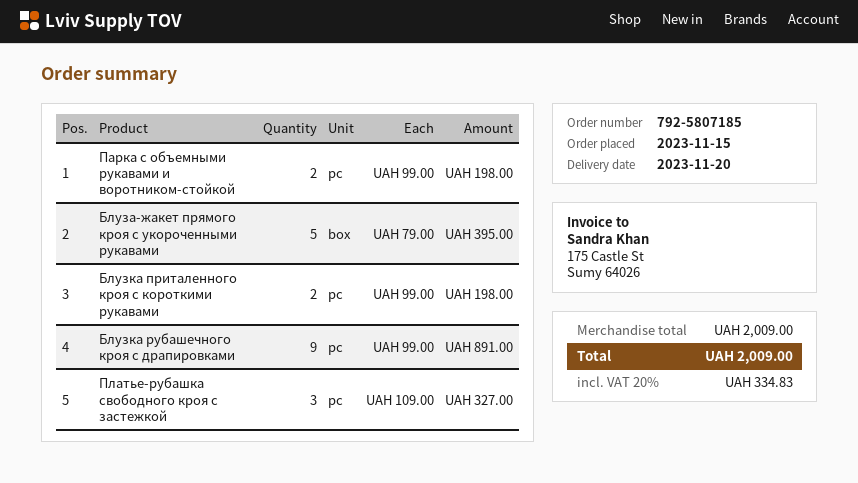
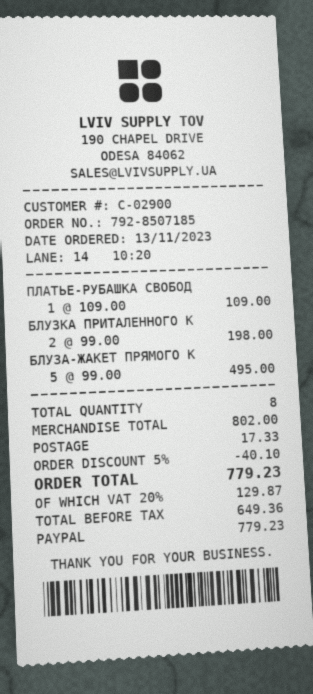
order number: 792-5807185 -> 792-8507185
order date: 2023-11-15 -> 2023-11-13
Парка с объемными рукавами и воротником-стойкой: 2 x 99.00 = 198.00 -> none
Блуза-жакет прямого кроя с укороченными рукавами: 5 x 79.00 = 395.00 -> 5 x 99.00 = 495.00
Блузка рубашечного кроя с драпировками: 9 x 99.00 = 891.00 -> none
Платье-рубашка свободного кроя с застежкой: 3 x 109.00 = 327.00 -> 1 x 109.00 = 109.00
subtotal: 2009.00 -> 802.00
discount: none -> 5% = 40.10
shipping: none -> 17.33
tax: 20% = 334.83 -> 20% = 129.87
total: 2009.00 -> 779.23

